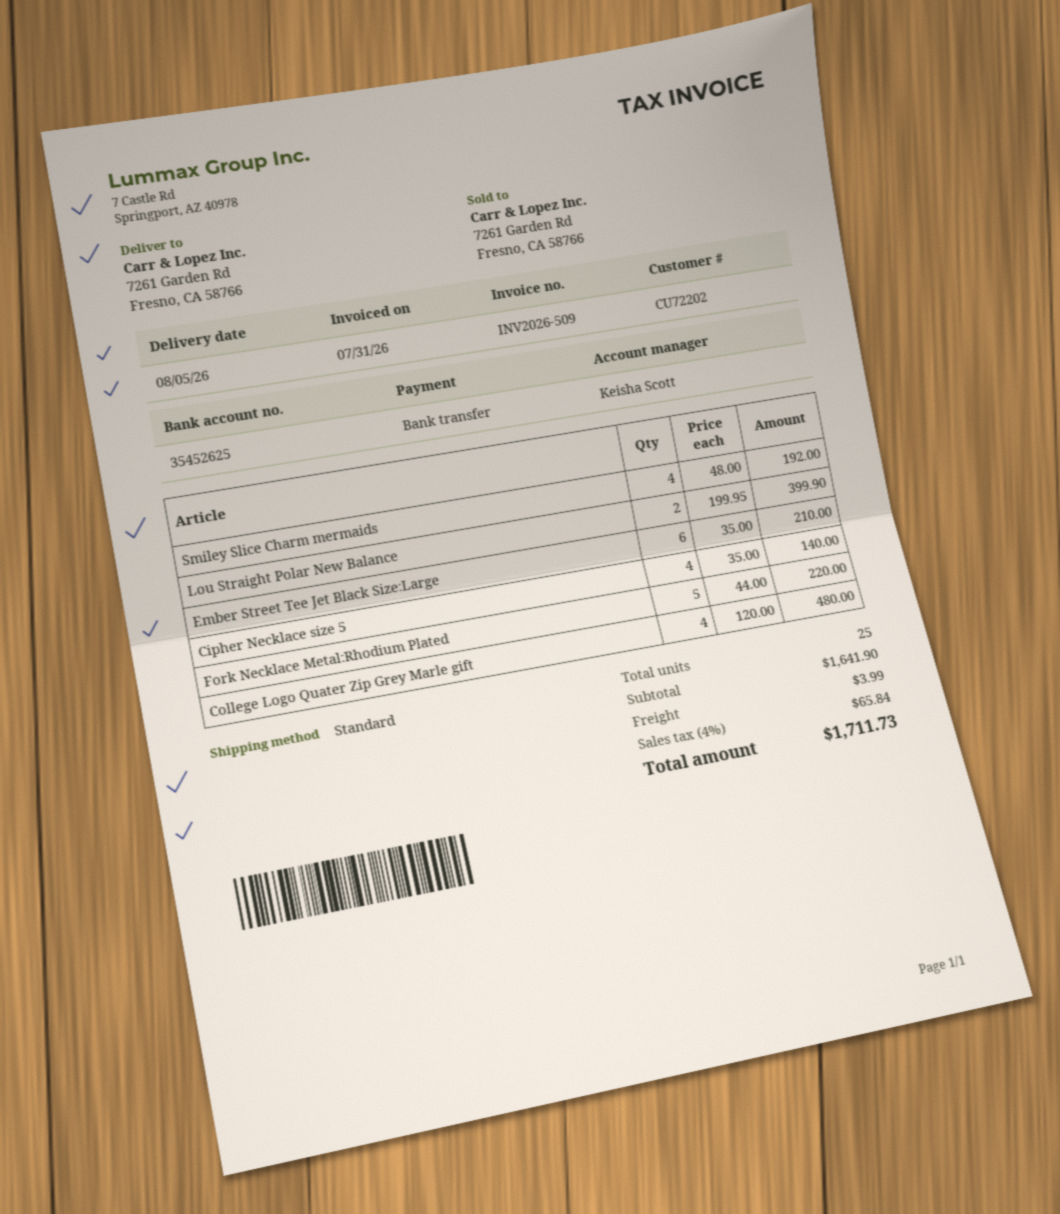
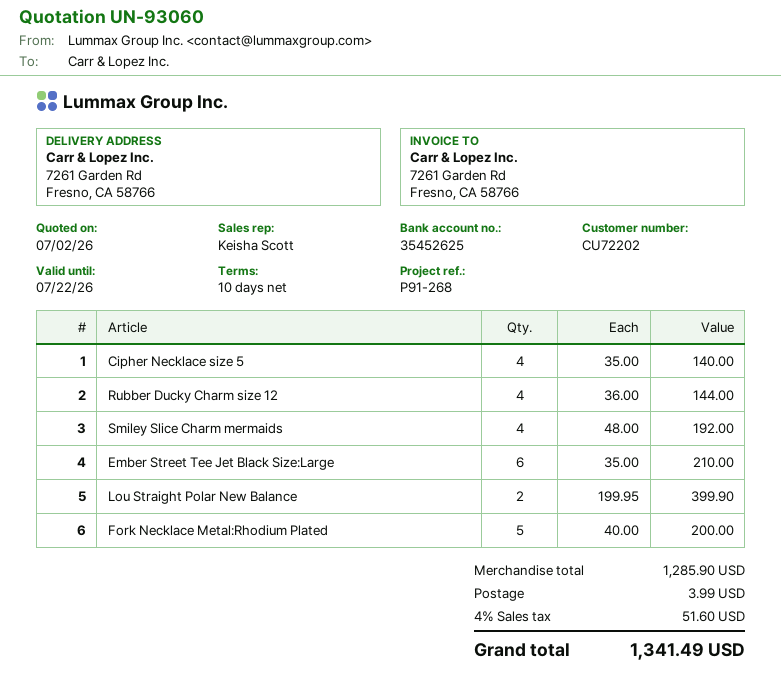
Fork Necklace Metal:Rhodium Plated: 5 x 44.00 = 220.00 -> 5 x 40.00 = 200.00
College Logo Quater Zip Grey Marle gift: 4 x 120.00 = 480.00 -> none
Rubber Ducky Charm size 12: none -> 4 x 36.00 = 144.00
subtotal: 1641.90 -> 1285.90
tax: 4% = 65.84 -> 4% = 51.60
total: 1711.73 -> 1341.49

